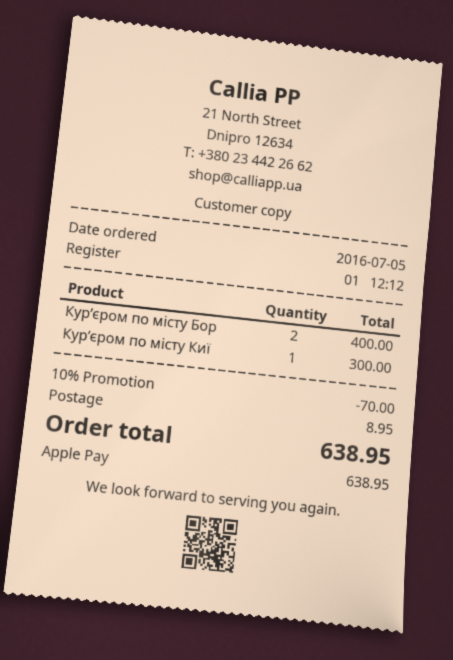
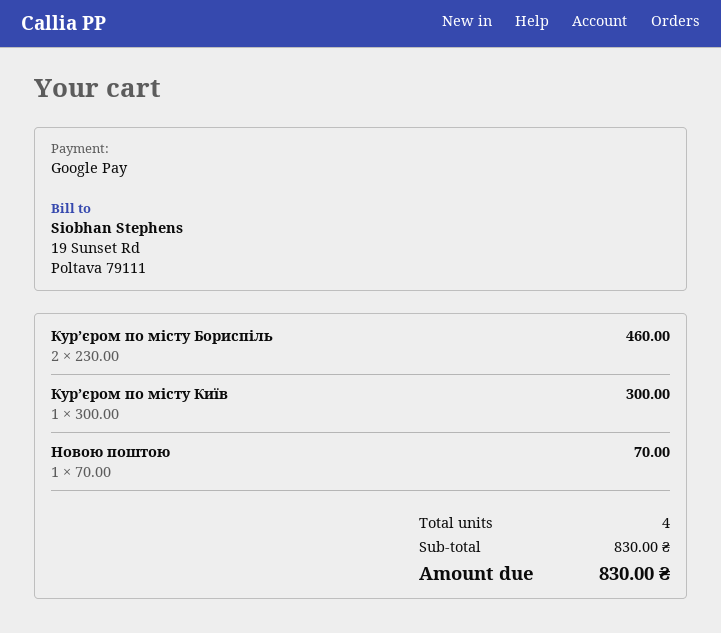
payment method: Apple Pay -> Google Pay
Курʼєром по місту Бор: 2 for 400.00 -> 2 for 460.00
Новою поштою: none -> 1 for 70.00
discount: 10% = 70.00 -> none
shipping: 8.95 -> none
total: 638.95 -> 830.00

